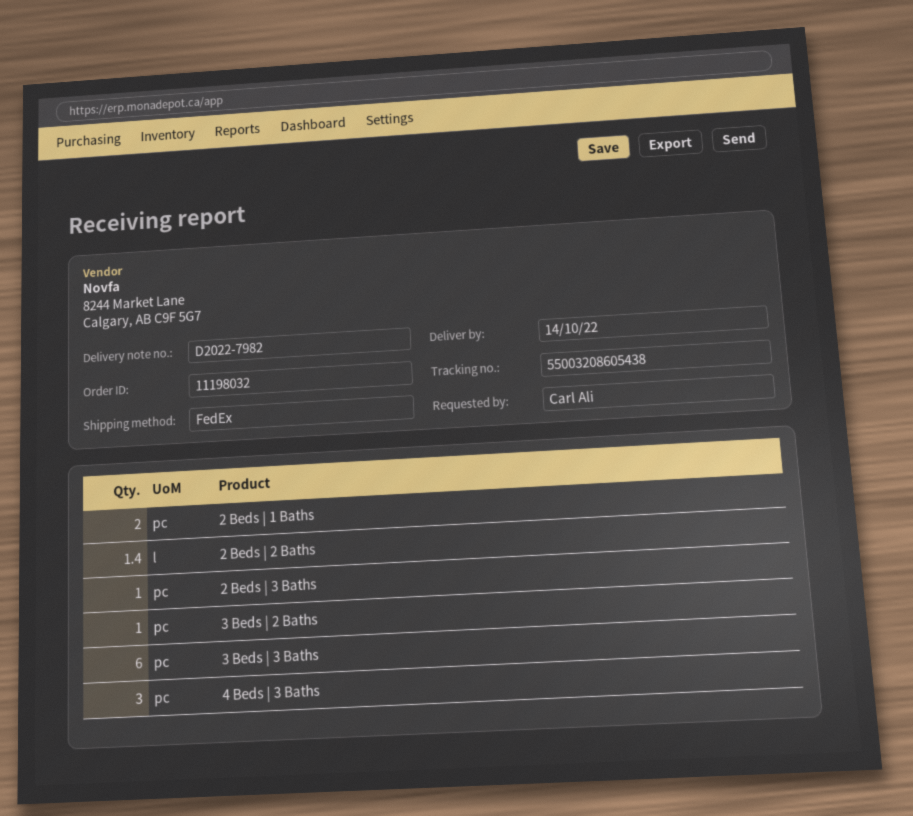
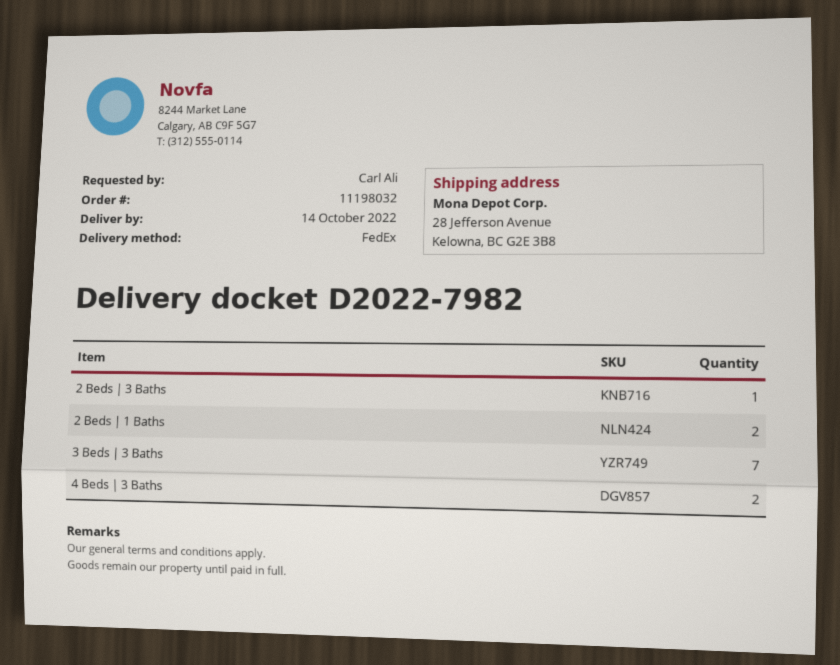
2 Beds | 2 Baths: 1.4 -> none
3 Beds | 2 Baths: 1 -> none
3 Beds | 3 Baths: 6 -> 7
4 Beds | 3 Baths: 3 -> 2

